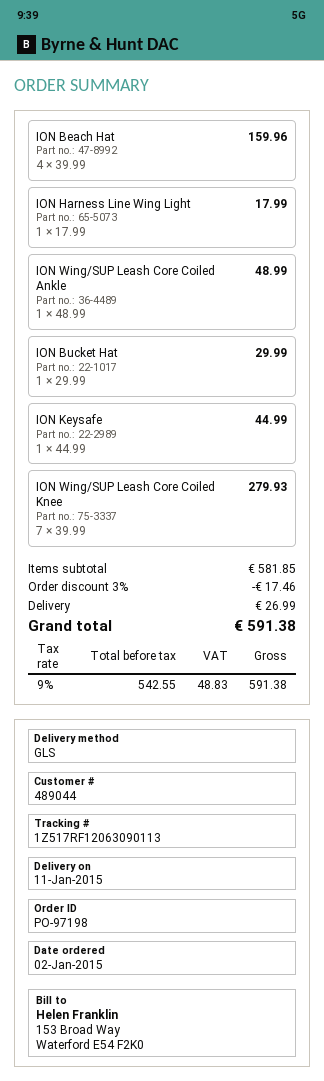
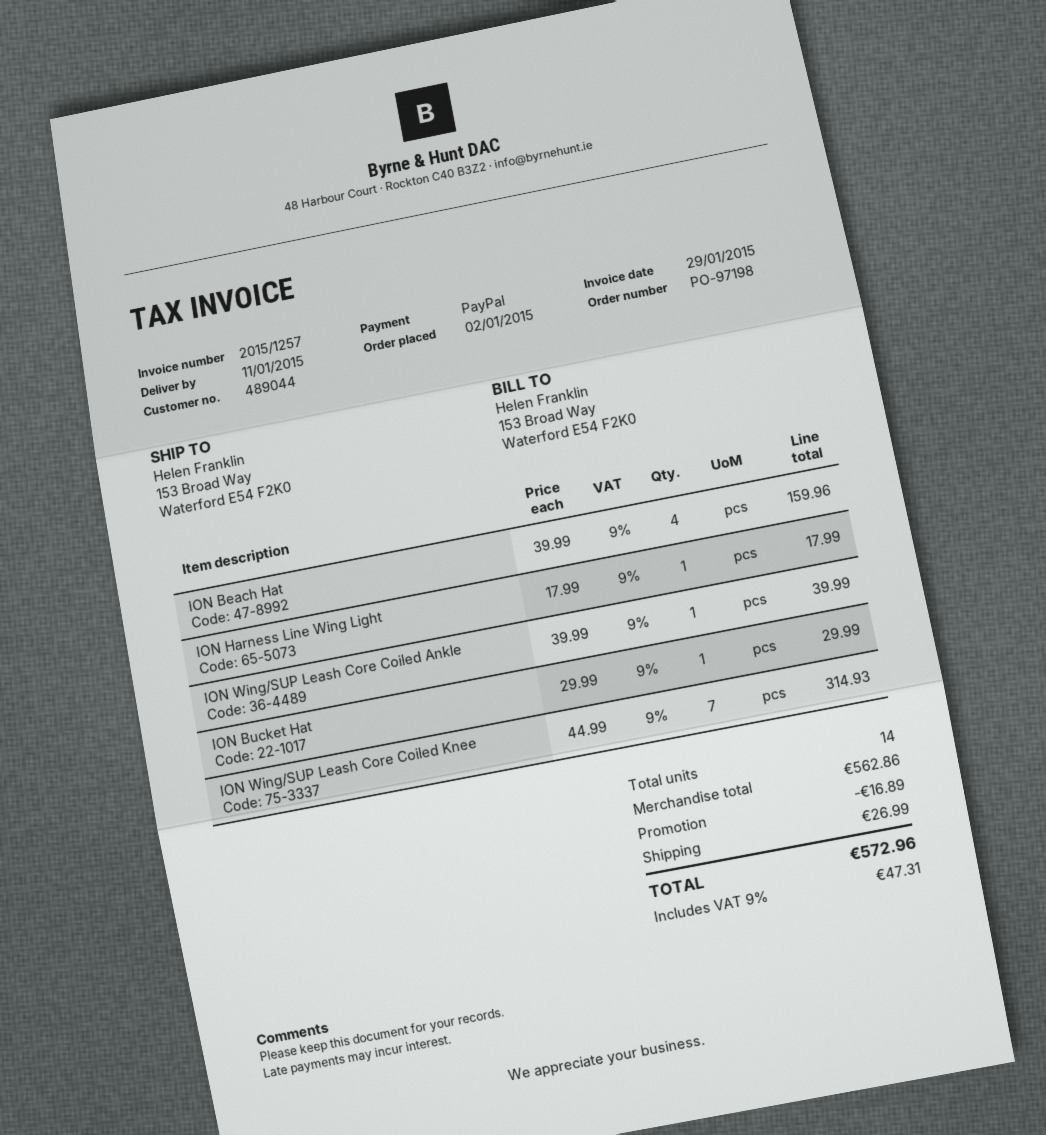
ION Wing/SUP Leash Core Coiled Ankle: 1 x 48.99 = 48.99 -> 1 x 39.99 = 39.99
ION Keysafe: 1 x 44.99 = 44.99 -> none
ION Wing/SUP Leash Core Coiled Knee: 7 x 39.99 = 279.93 -> 7 x 44.99 = 314.93
subtotal: 581.85 -> 562.86
discount: 17.46 -> 16.89
tax: 9% = 48.83 -> 9% = 47.31
total: 591.38 -> 572.96

